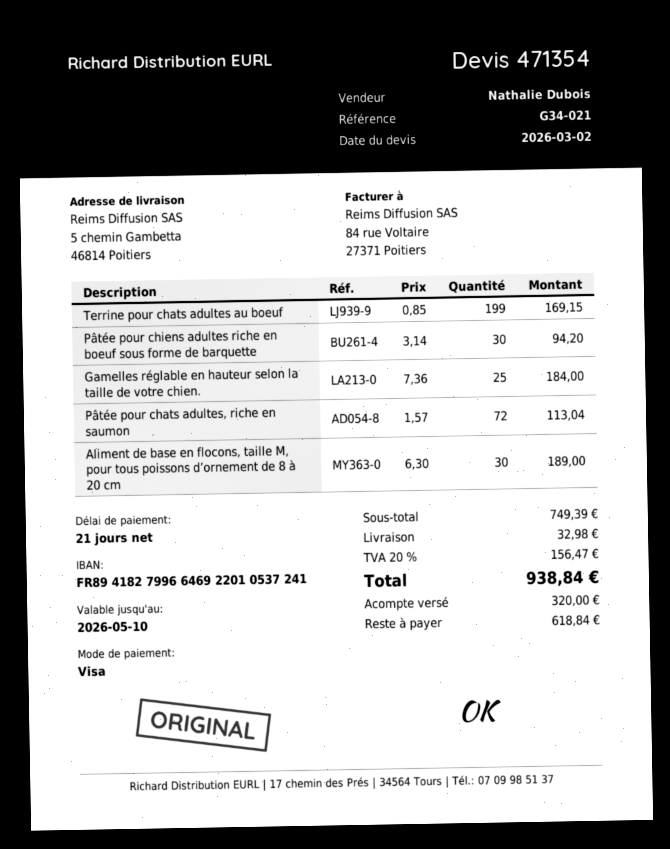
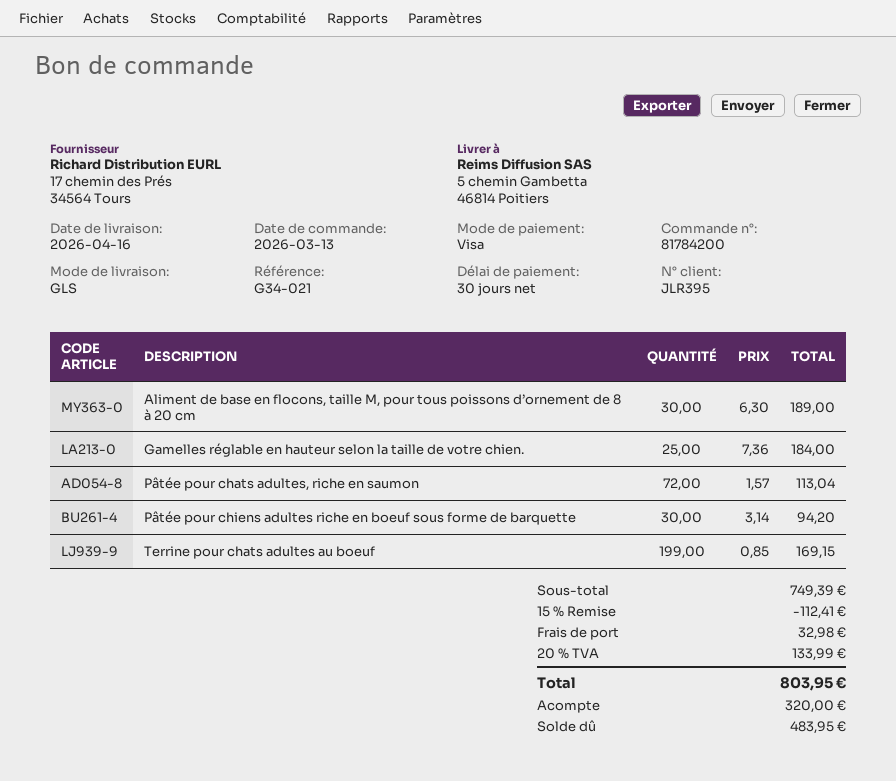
payment terms: 21 days -> 30 days
discount: none -> 15% = 112.41
tax: 20% = 156.47 -> 20% = 133.99
total: 938.84 -> 803.95
balance: 618.84 -> 483.95

